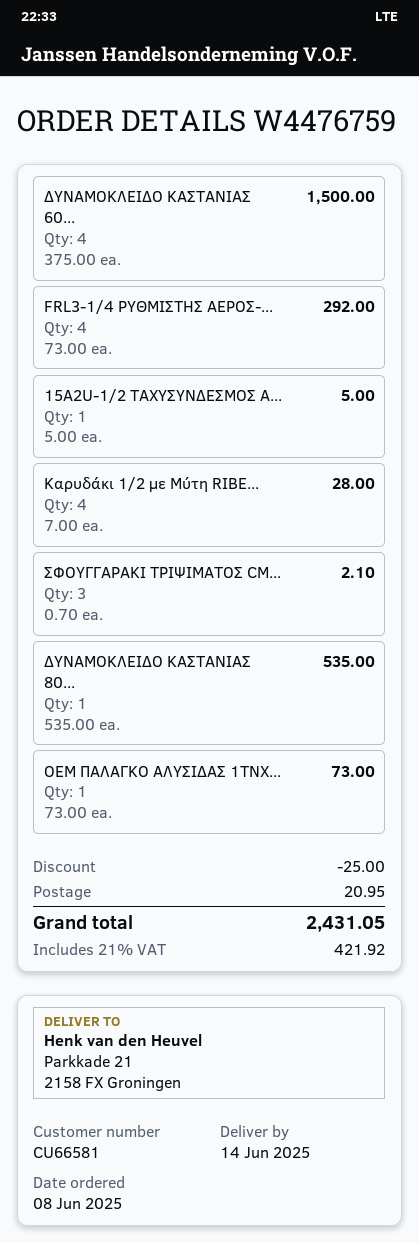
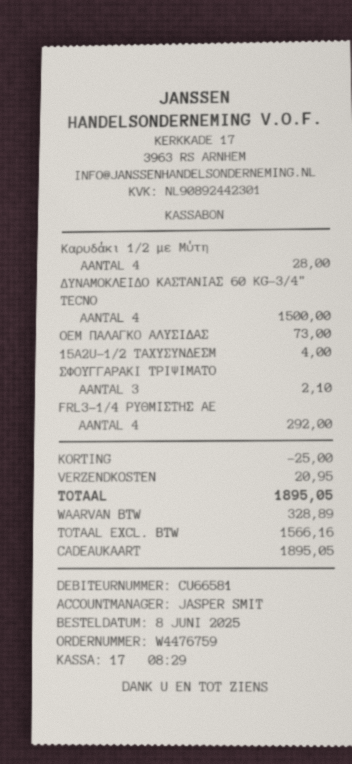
15A2U-1/2 ΤΑΧΥΣΥΝΔΕΣΜΟΣ Α...: 1 for 5.00 -> 1 for 4.00
ΔΥΝΑΜΟΚΛΕΙΔΟ ΚΑΣΤΑΝΙΑΣ 80...: 1 for 535.00 -> none
tax: 421.92 -> 328.89
total: 2431.05 -> 1895.05

